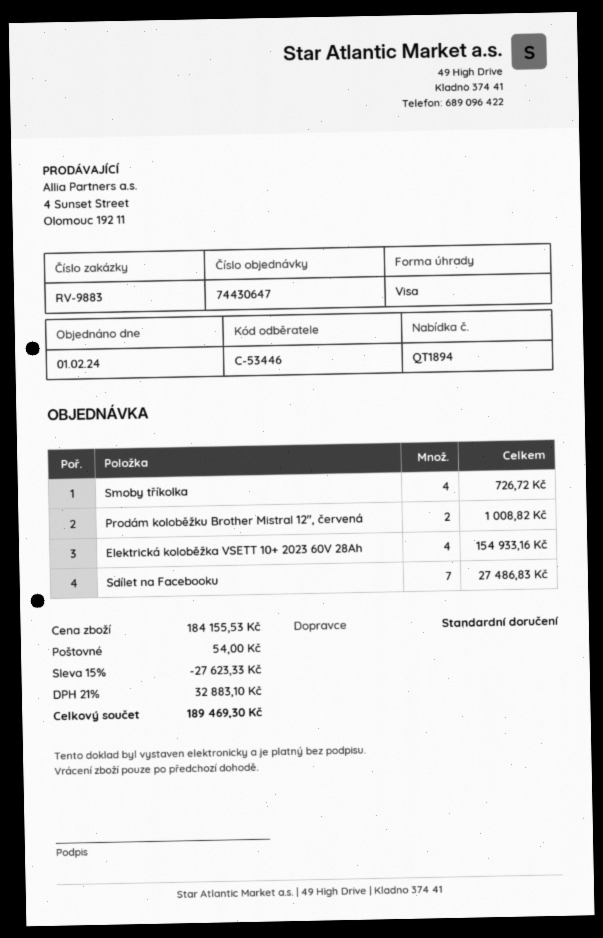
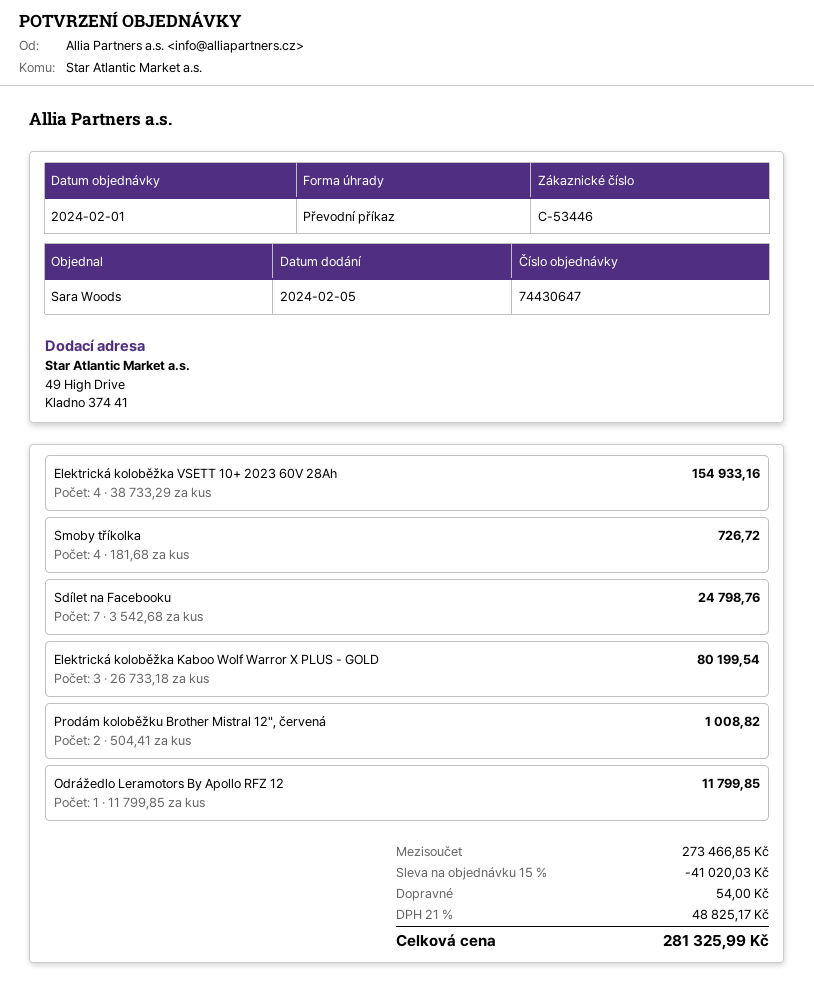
payment method: Visa -> bank transfer
Sdílet na Facebooku: 7 for 27486.83 -> 7 for 24798.76
Elektrická koloběžka Kaboo Wolf Warror X PLUS - GOLD: none -> 3 for 80199.54
Odrážedlo Leramotors By Apollo RFZ 12: none -> 1 for 11799.85
subtotal: 184155.53 -> 273466.85
discount: 15% = 27623.33 -> 15% = 41020.03
tax: 21% = 32883.10 -> 21% = 48825.17
total: 189469.30 -> 281325.99

